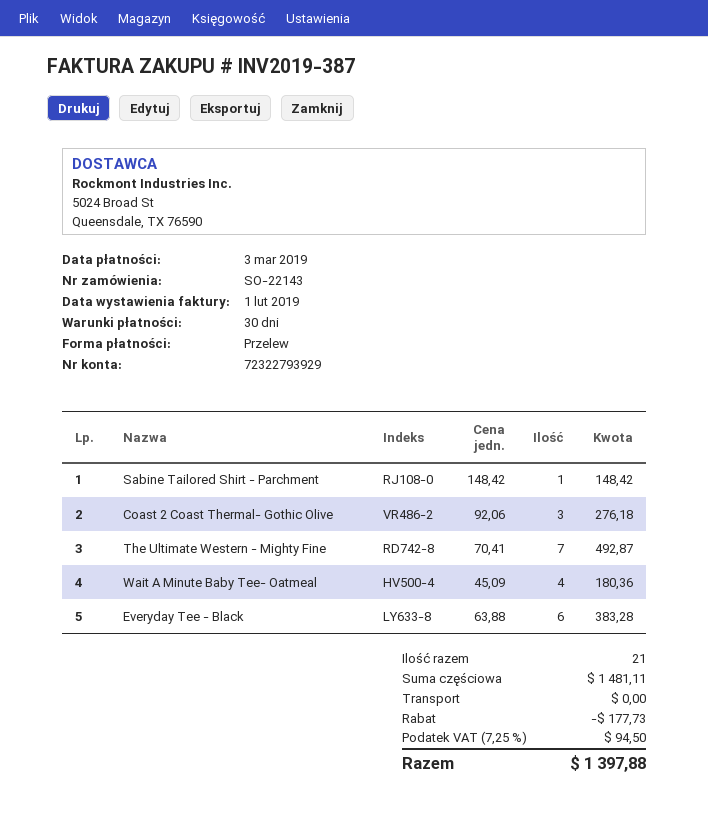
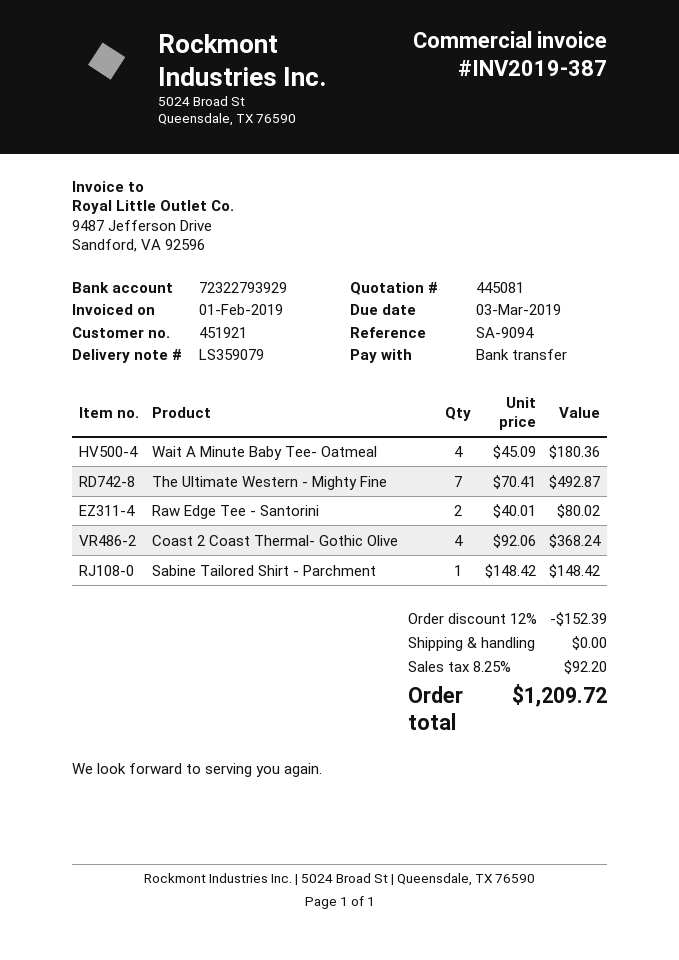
Coast 2 Coast Thermal- Gothic Olive: 3 x 92.06 = 276.18 -> 4 x 92.06 = 368.24
Everyday Tee - Black: 6 x 63.88 = 383.28 -> none
Raw Edge Tee - Santorini: none -> 2 x 40.01 = 80.02
discount: 177.73 -> 152.39
tax: 7.25% = 94.50 -> 8.25% = 92.20
total: 1397.88 -> 1209.72

